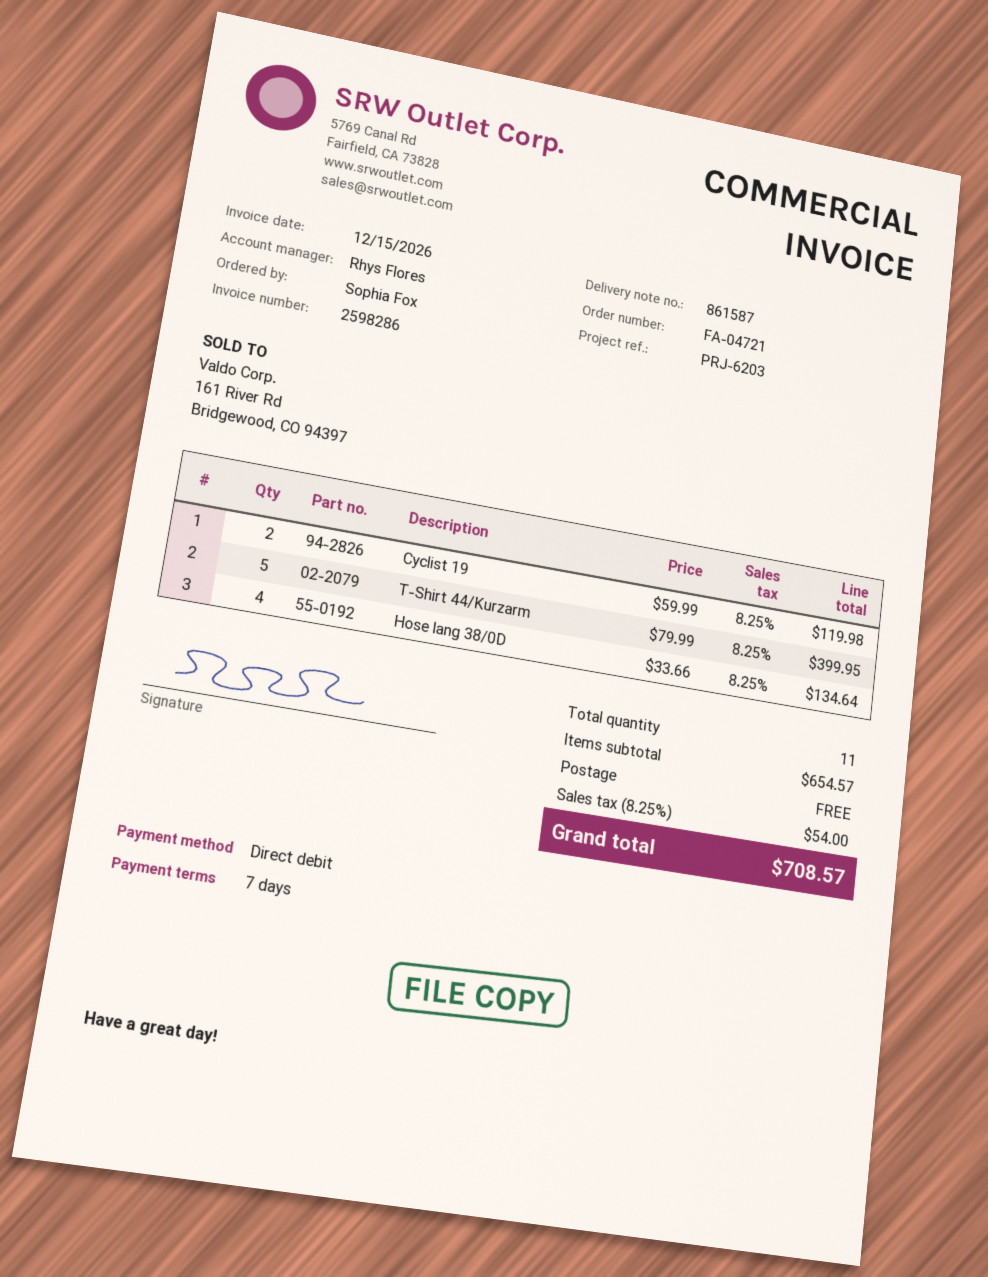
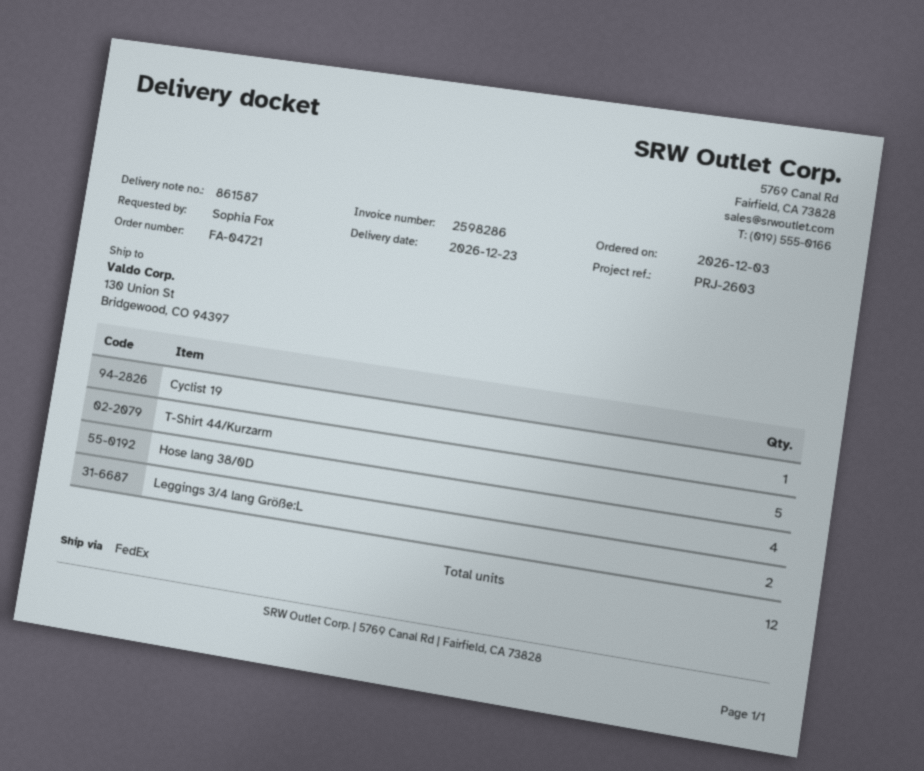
reference: PRJ-6203 -> PRJ-2603
Cyclist 19: 2 -> 1
Leggings 3/4 lang Größe:L: none -> 2
total quantity: 11 -> 12

